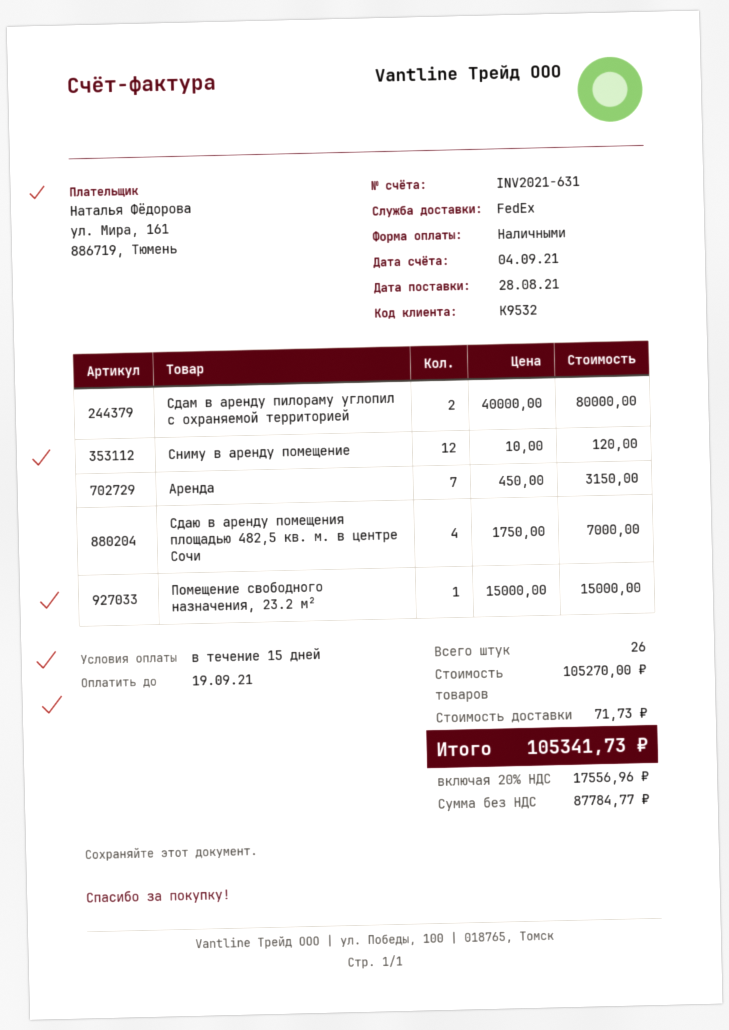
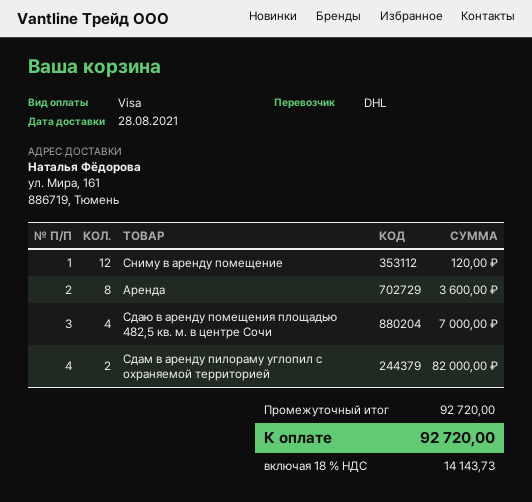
payment method: cash -> Visa
shipping method: FedEx -> DHL
Сдам в аренду пилораму углопил с охраняемой территорией: 2 for 80000.00 -> 2 for 82000.00
Аренда: 7 for 3150.00 -> 8 for 3600.00
Помещение свободного назначения, 23.2 м²: 1 for 15000.00 -> none
subtotal: 105270.00 -> 92720.00
shipping: 71.73 -> none
tax: 20% = 17556.96 -> 18% = 14143.73
total: 105341.73 -> 92720.00

